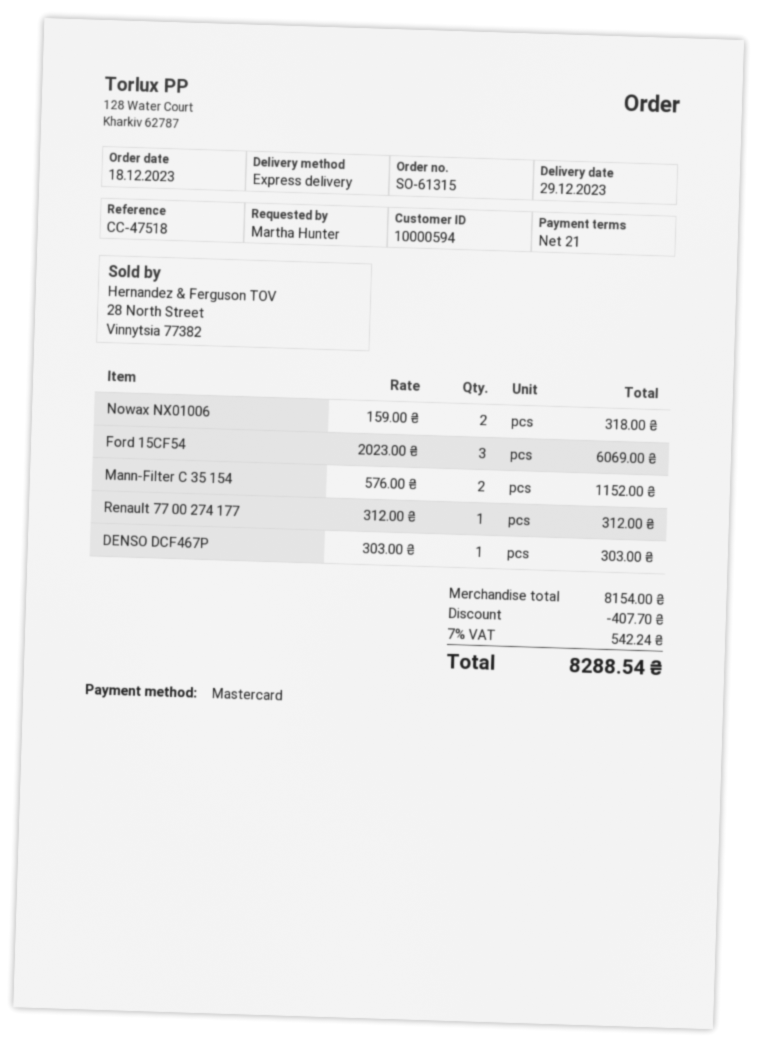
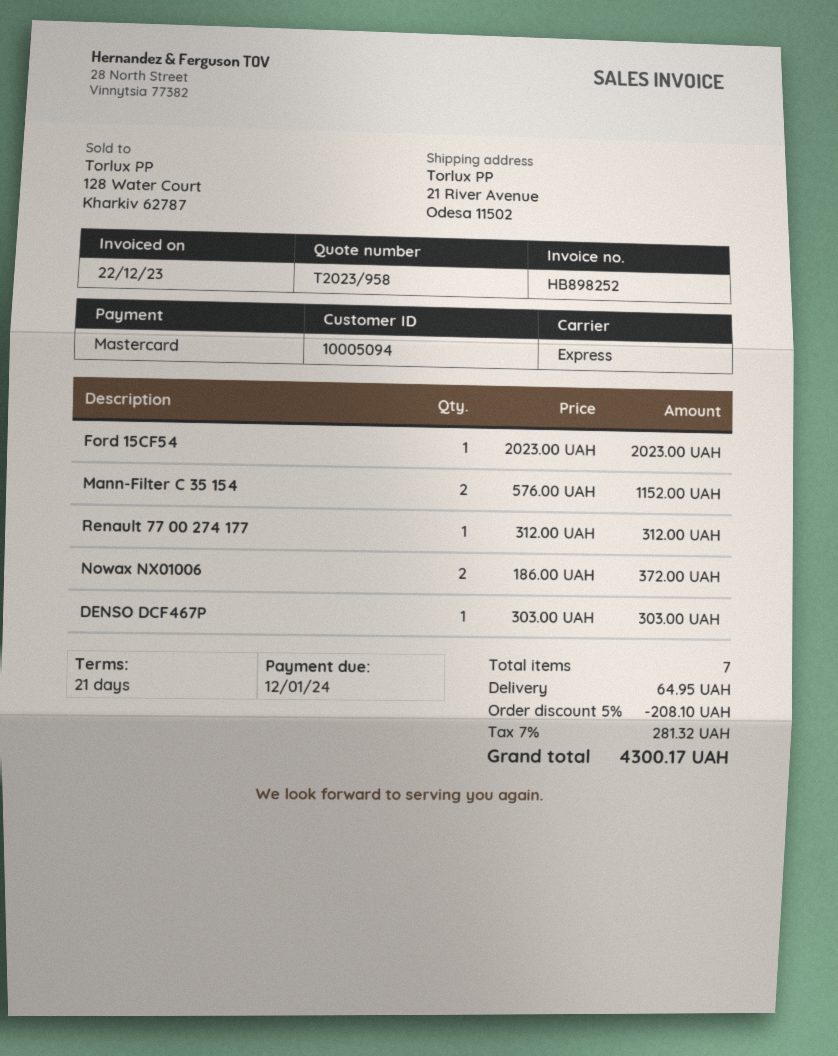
customer number: 10000594 -> 10005094
Nowax NX01006: 2 x 159.00 = 318.00 -> 2 x 186.00 = 372.00
Ford 15CF54: 3 x 2023.00 = 6069.00 -> 1 x 2023.00 = 2023.00
discount: 407.70 -> 208.10
shipping: none -> 64.95
tax: 7% = 542.24 -> 7% = 281.32
total: 8288.54 -> 4300.17

